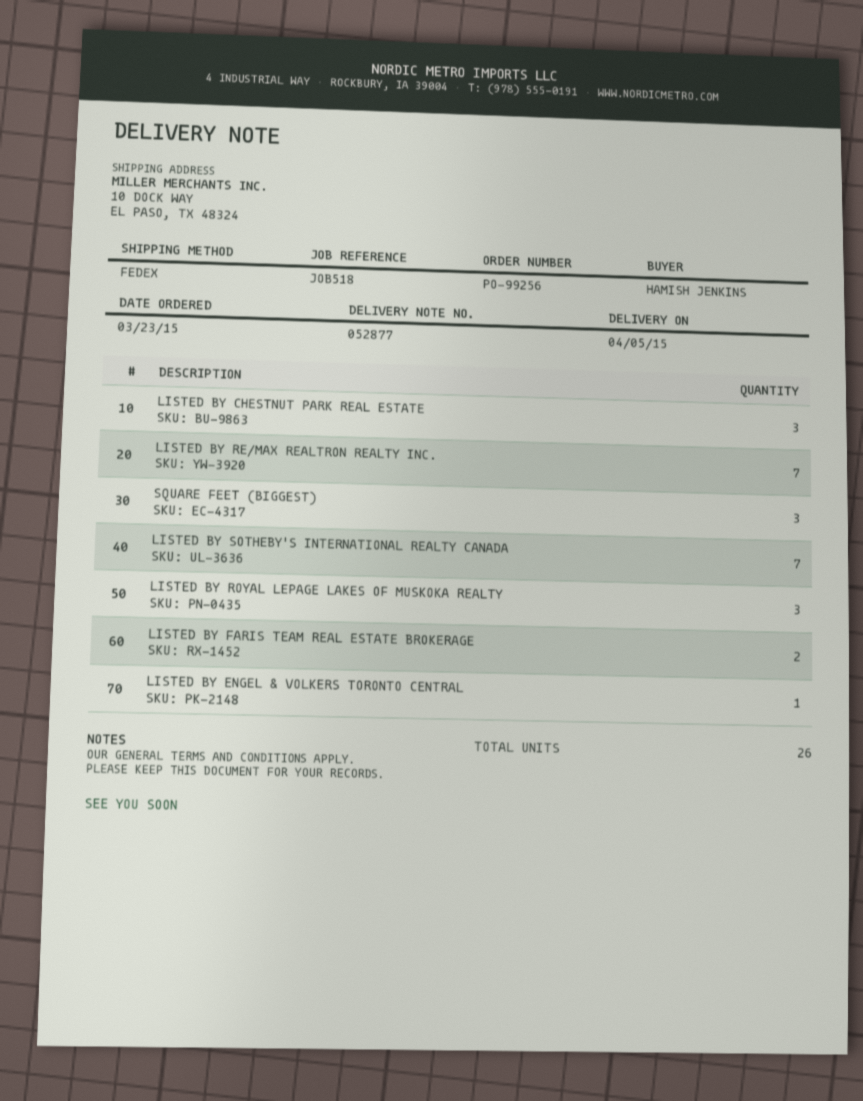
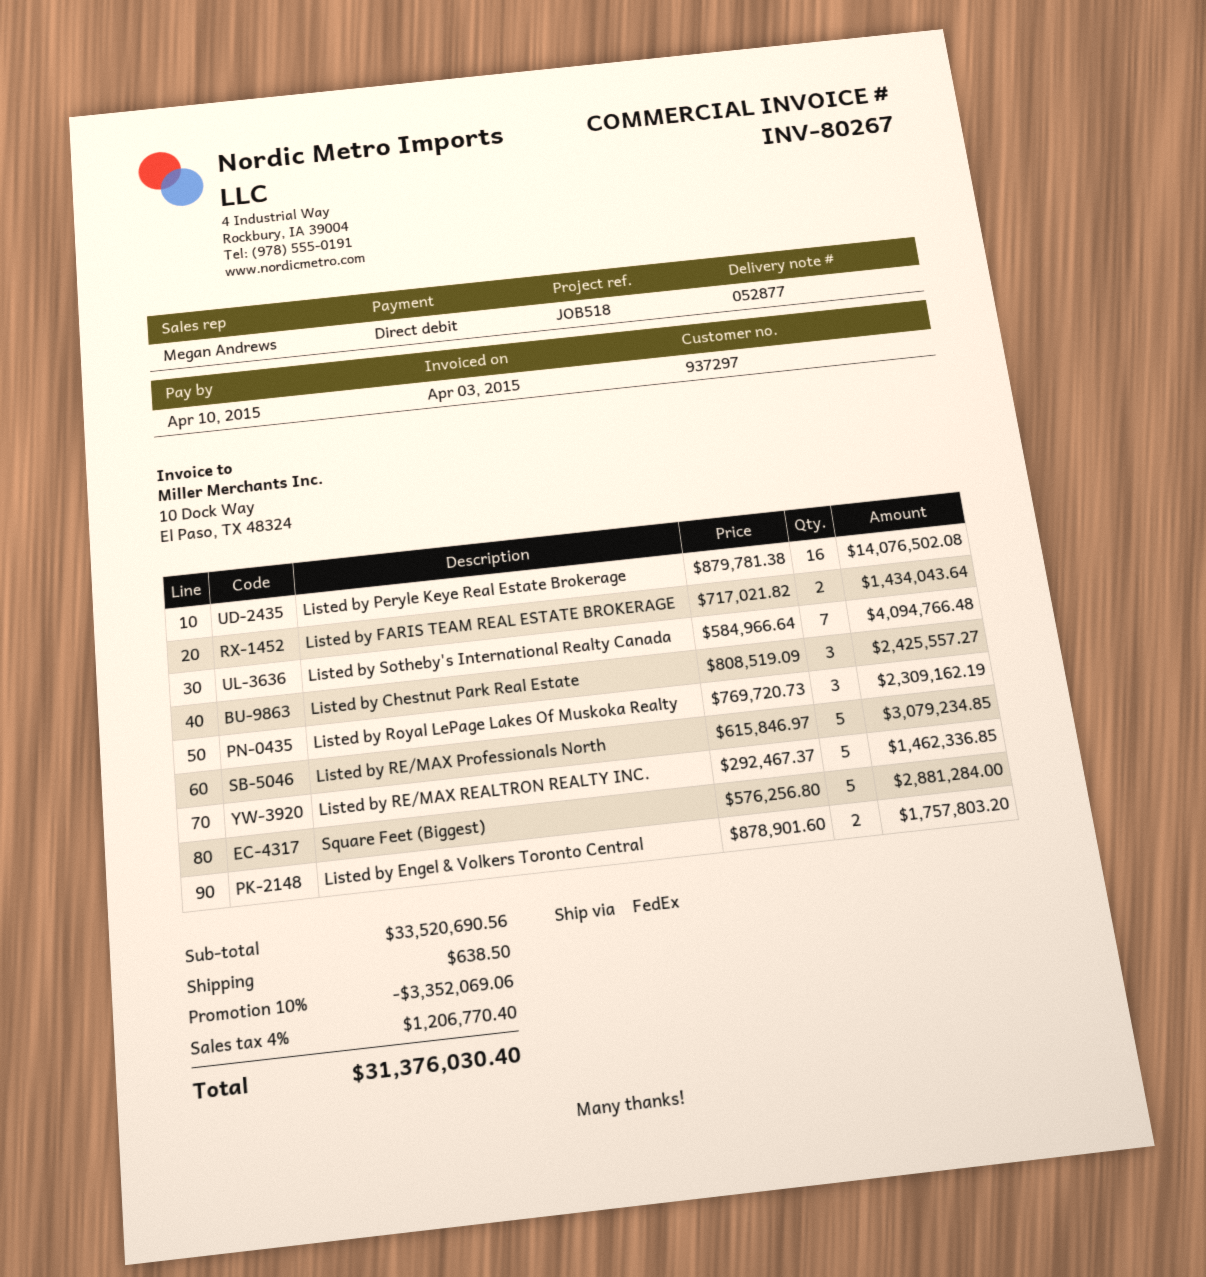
LISTED BY RE/MAX REALTRON REALTY INC.: 7 -> 5
SQUARE FEET (BIGGEST): 3 -> 5
LISTED BY ENGEL & VOLKERS TORONTO CENTRAL: 1 -> 2
Listed by Peryle Keye Real Estate Brokerage: none -> 16
Listed by RE/MAX Professionals North: none -> 5

